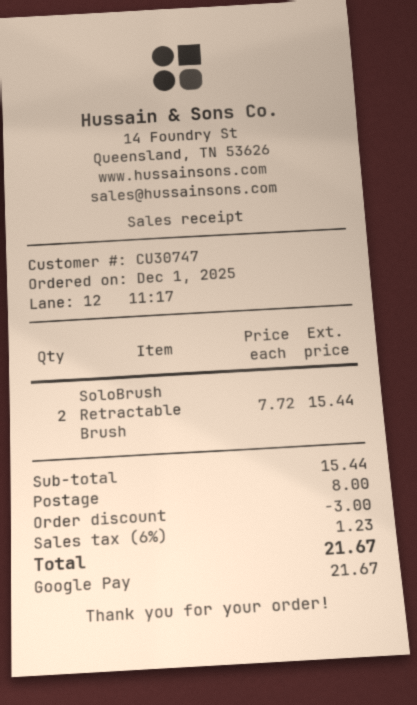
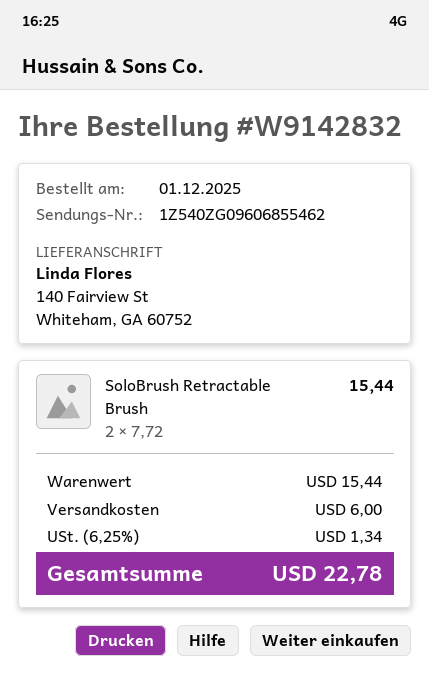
discount: 3.00 -> none
shipping: 8.00 -> 6.00
tax: 6% = 1.23 -> 6.25% = 1.34
total: 21.67 -> 22.78

